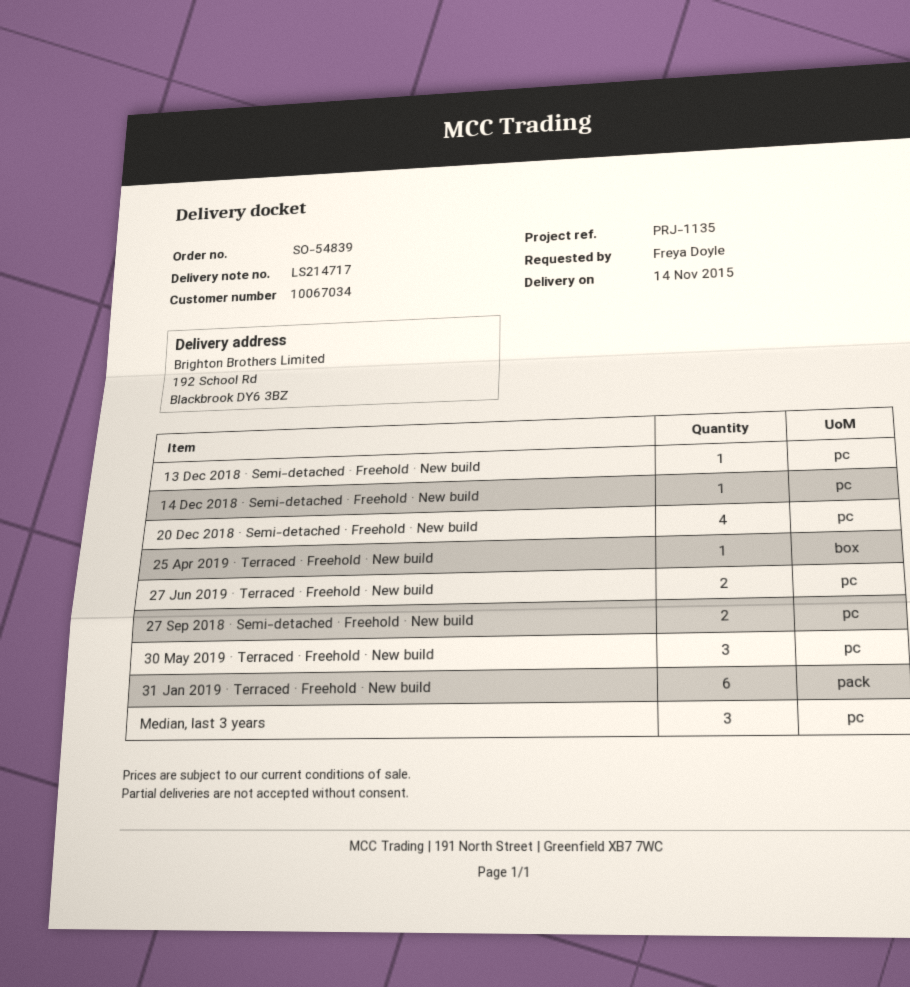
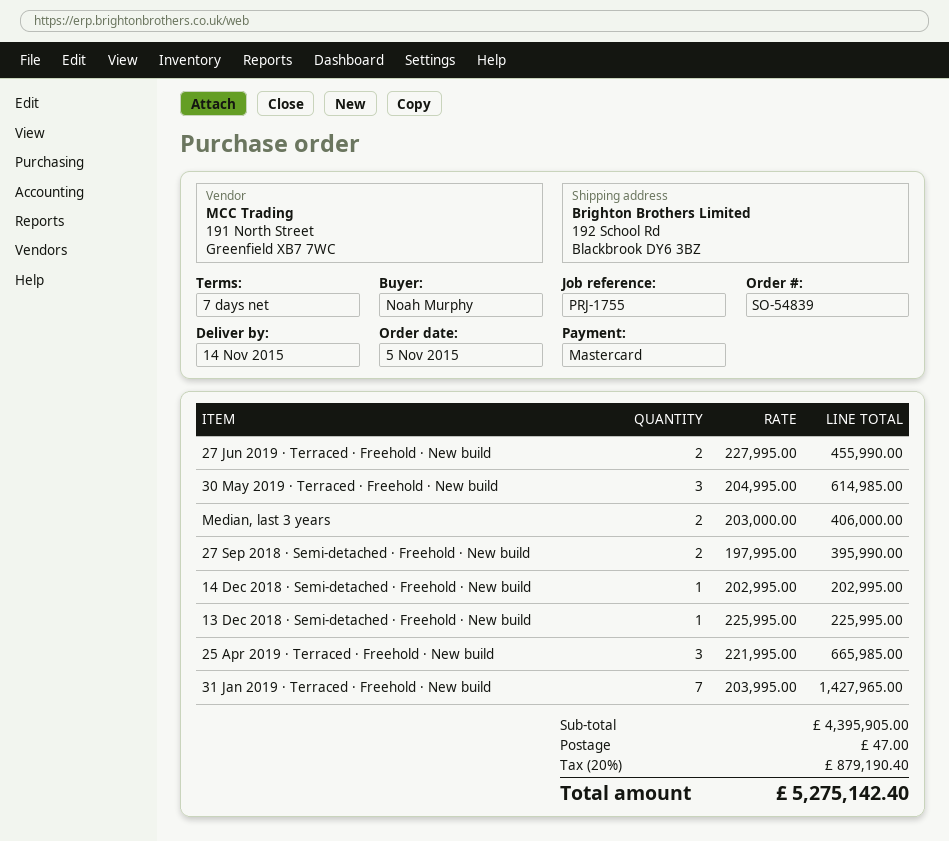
reference: PRJ-1135 -> PRJ-1755
ordered by: Freya Doyle -> Noah Murphy
20 Dec 2018 · Semi-detached · Freehold · New build: 4 -> none
25 Apr 2019 · Terraced · Freehold · New build: 1 -> 3
31 Jan 2019 · Terraced · Freehold · New build: 6 -> 7
Median, last 3 years: 3 -> 2

